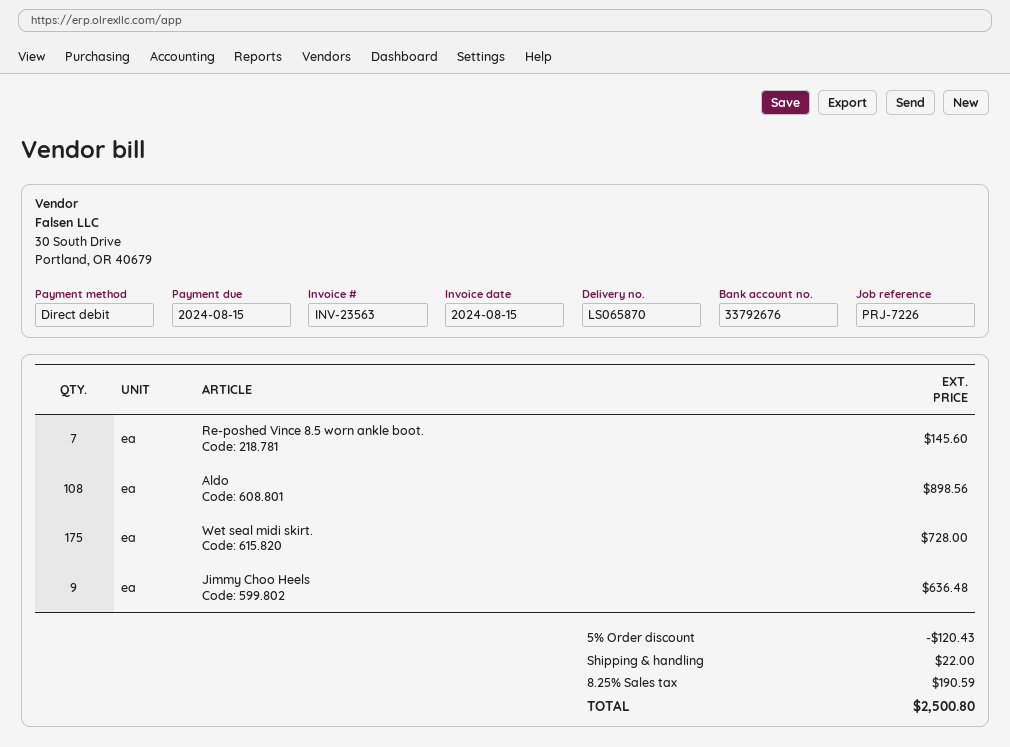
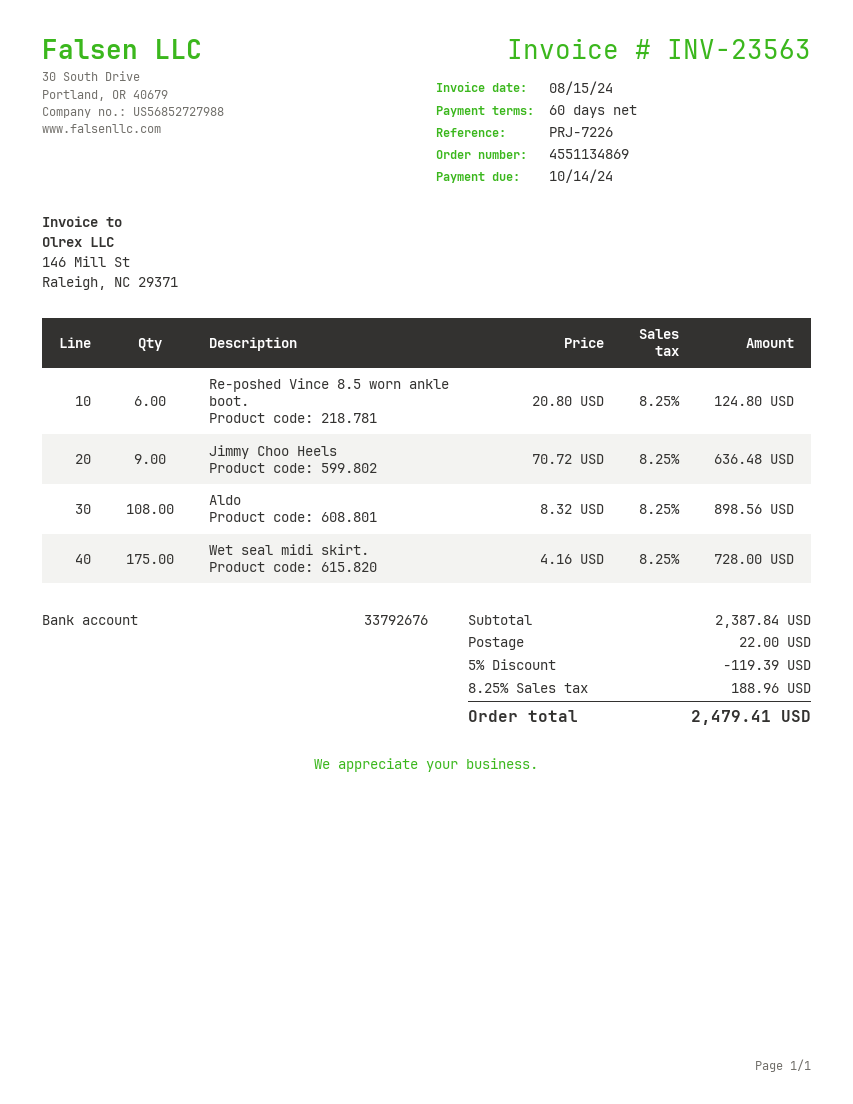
due date: 2024-08-15 -> 2024-10-14
Re-poshed Vince 8.5 worn ankle boot.: 7 for 145.60 -> 6 for 124.80
discount: 5% = 120.43 -> 5% = 119.39
tax: 8.25% = 190.59 -> 8.25% = 188.96
total: 2500.80 -> 2479.41

